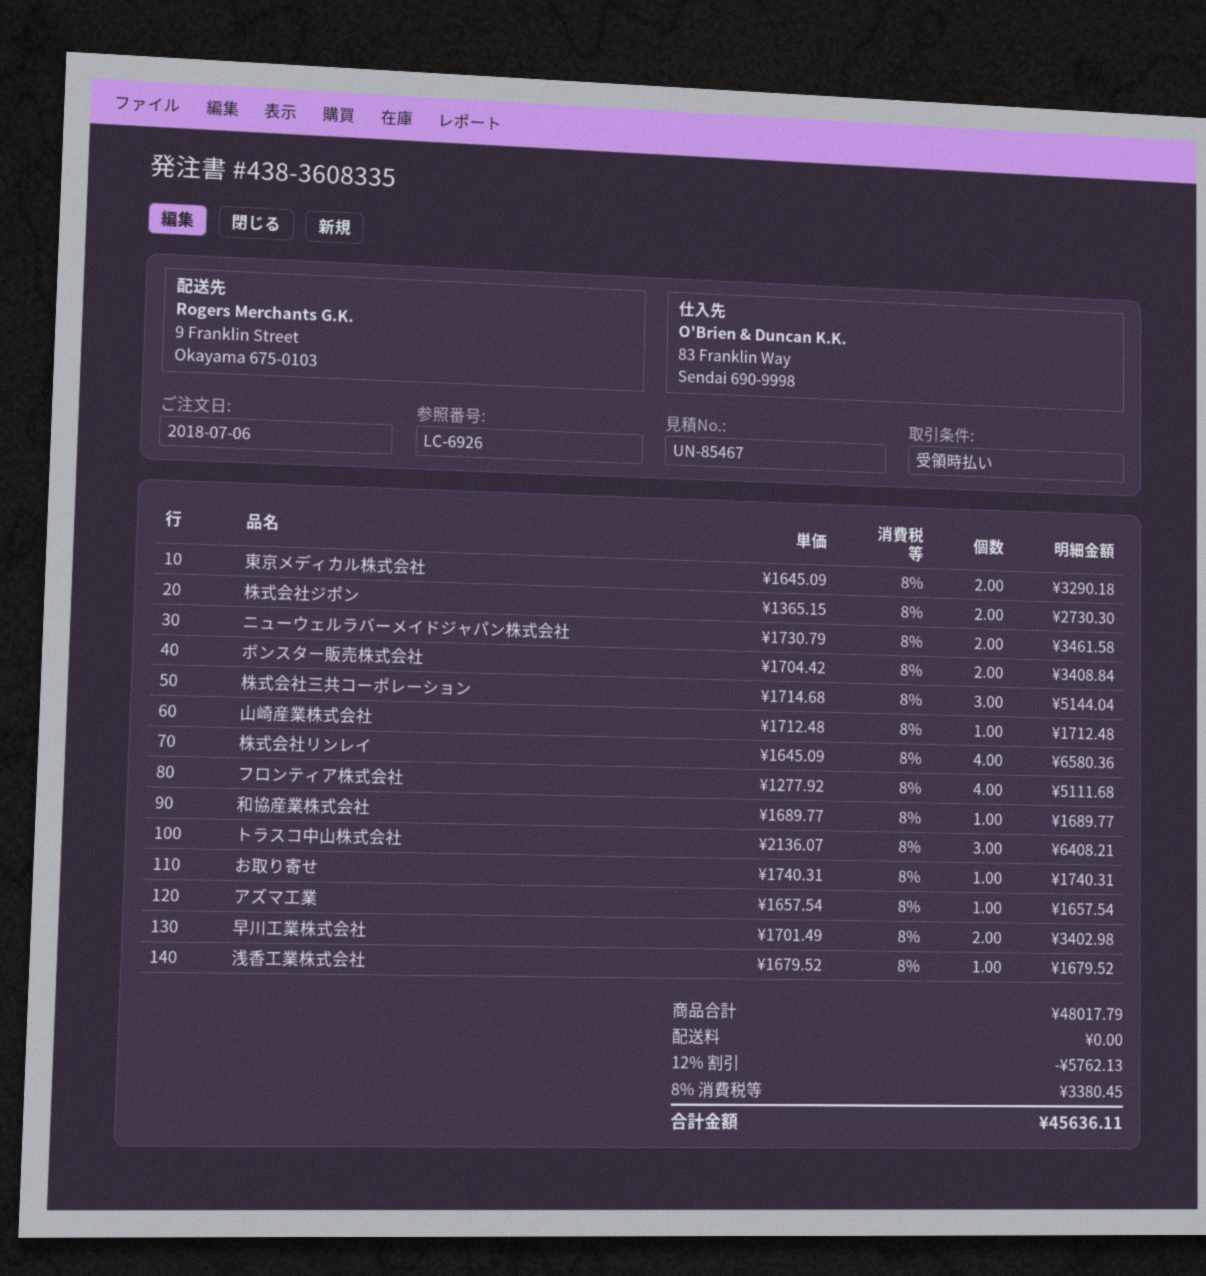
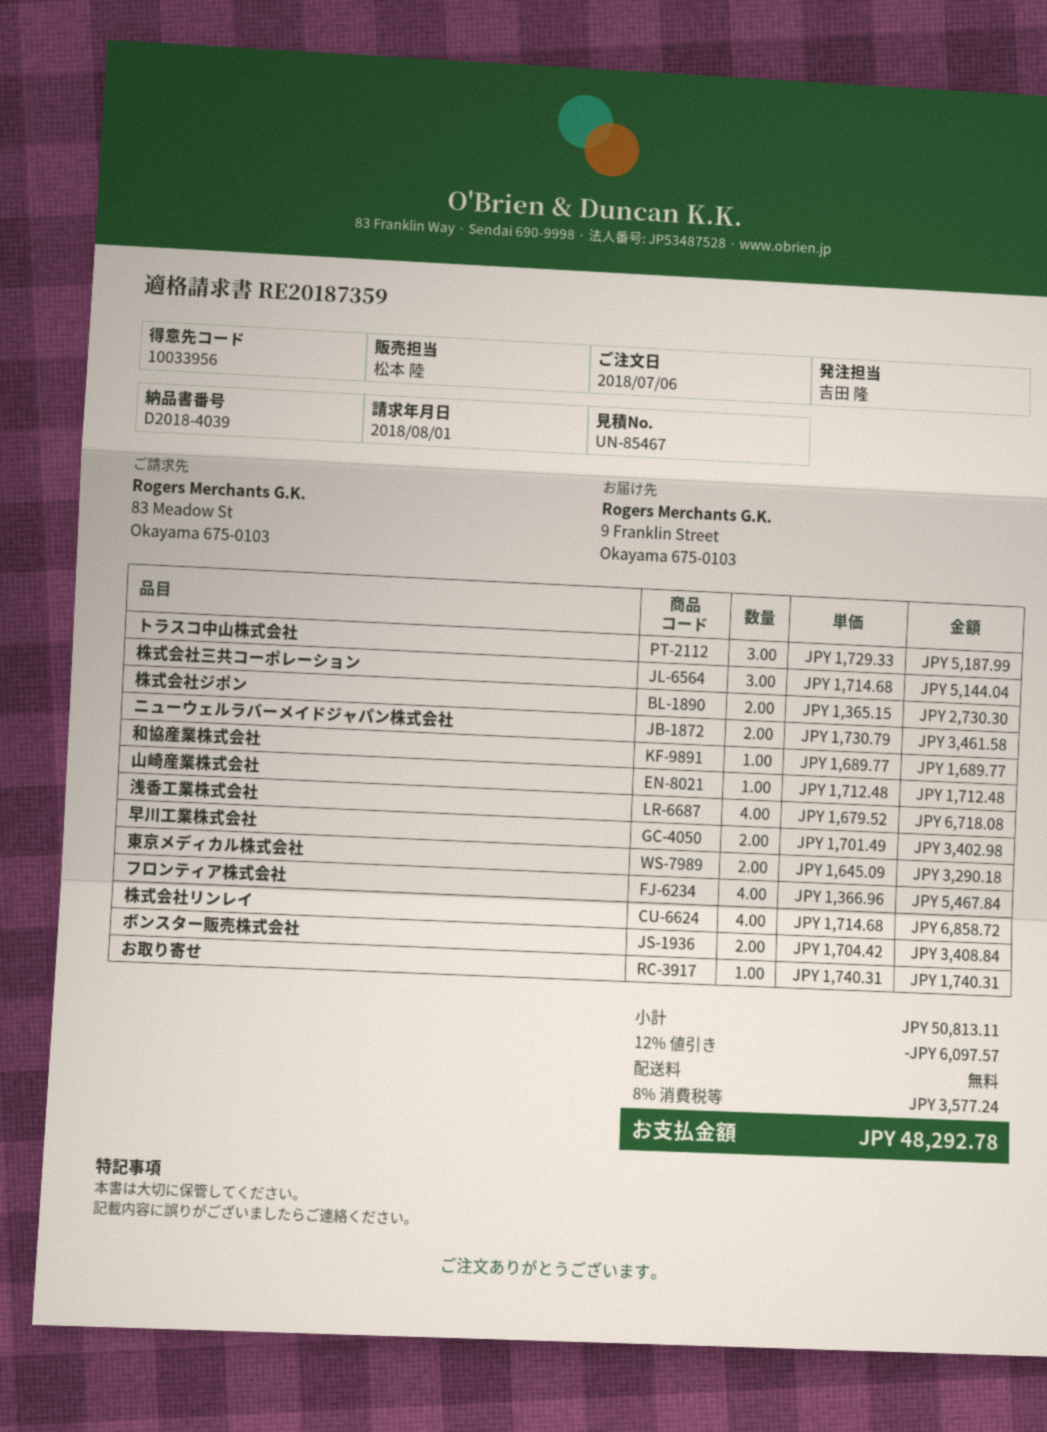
株式会社リンレイ: 4 x 1645.09 = 6580.36 -> 4 x 1714.68 = 6858.72
フロンティア株式会社: 4 x 1277.92 = 5111.68 -> 4 x 1366.96 = 5467.84
トラスコ中山株式会社: 3 x 2136.07 = 6408.21 -> 3 x 1729.33 = 5187.99
アズマ工業: 1 x 1657.54 = 1657.54 -> none
浅香工業株式会社: 1 x 1679.52 = 1679.52 -> 4 x 1679.52 = 6718.08
subtotal: 48017.79 -> 50813.11
discount: 12% = 5762.13 -> 12% = 6097.57
tax: 8% = 3380.45 -> 8% = 3577.24
total: 45636.11 -> 48292.78

